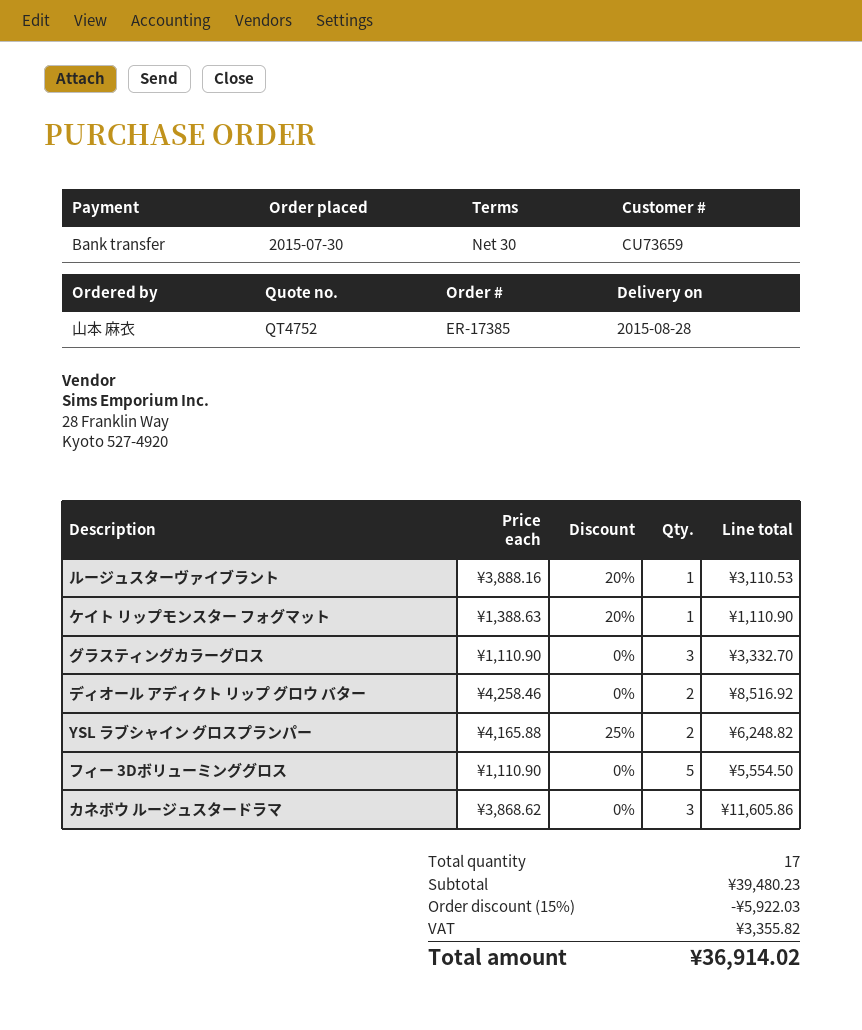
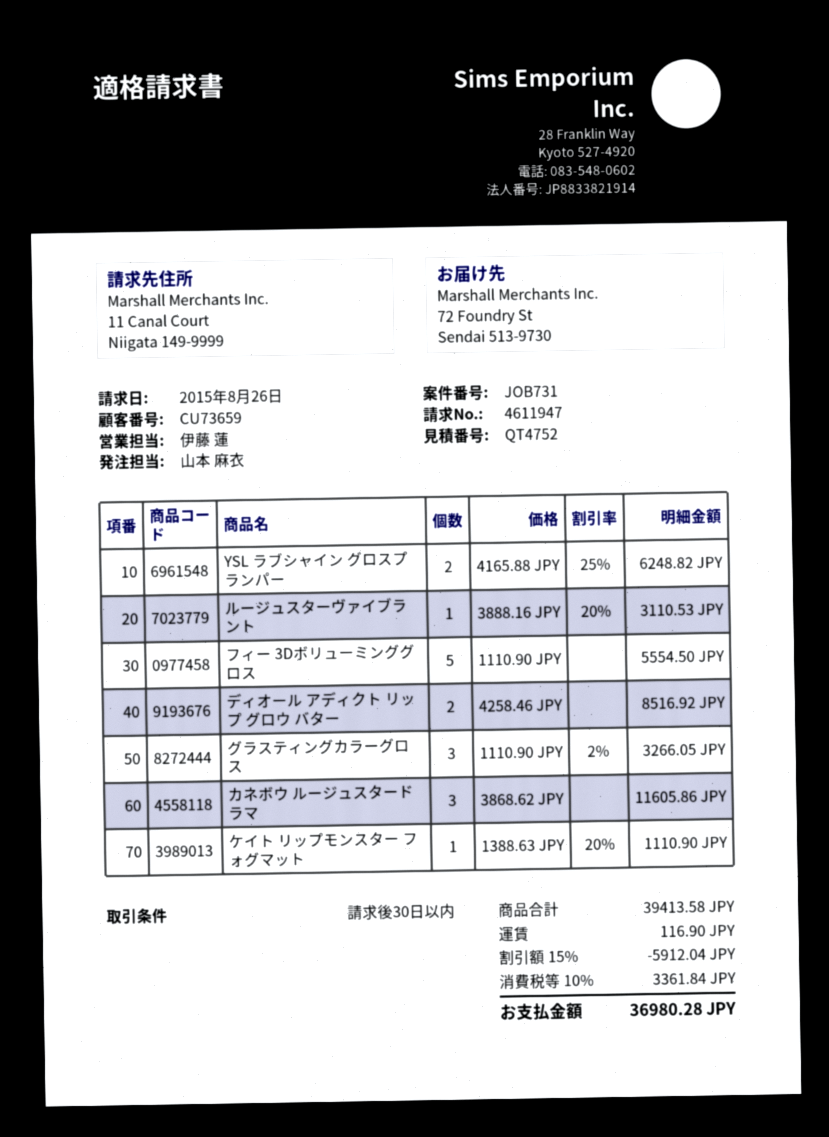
グラスティングカラーグロス: 3 x 1110.90 = 3332.70 -> 3 x 1110.90 - 2% = 3266.05
subtotal: 39480.23 -> 39413.58
discount: 15% = 5922.03 -> 15% = 5912.04
shipping: none -> 116.90
tax: 3355.82 -> 3361.84
total: 36914.02 -> 36980.28

